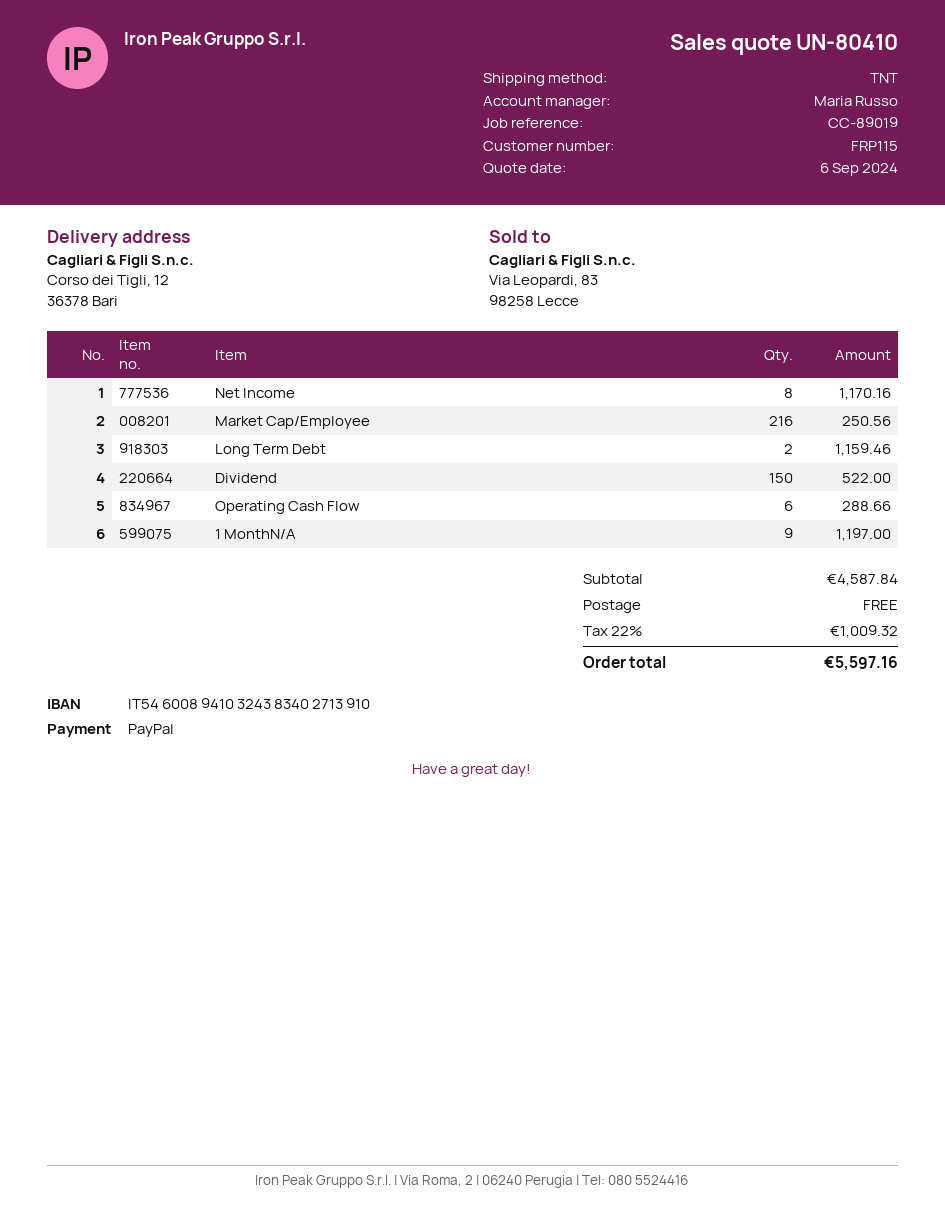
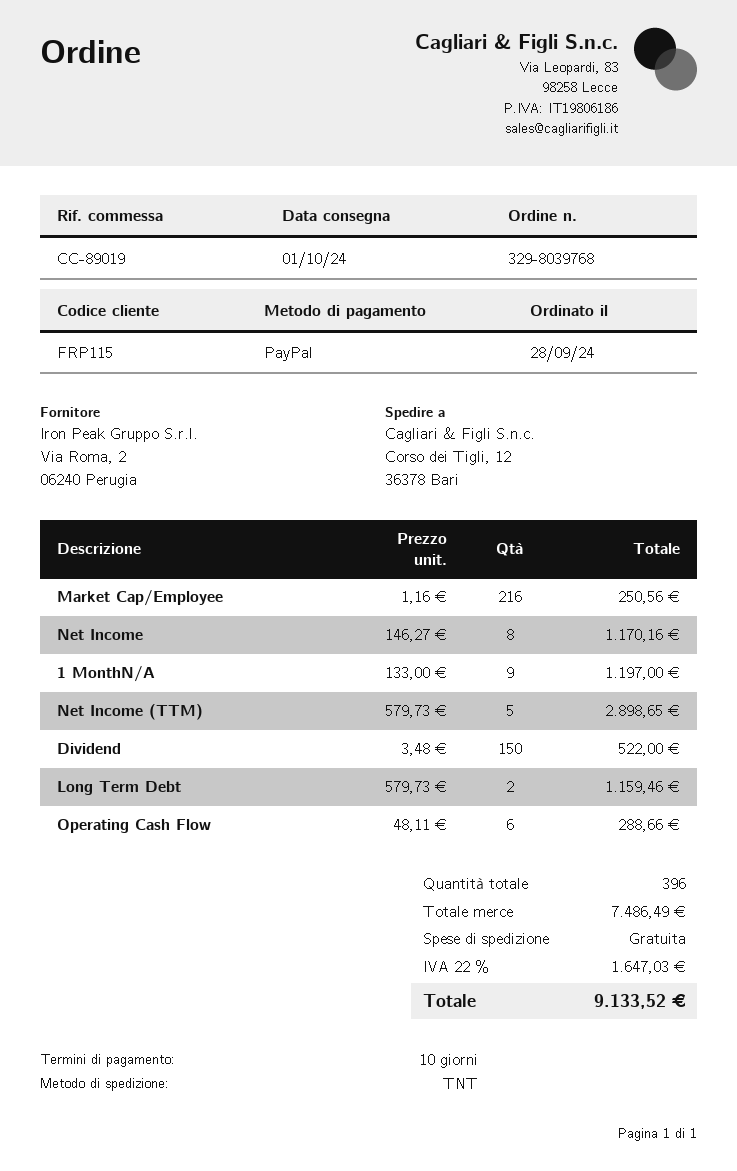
Net Income (TTM): none -> 5 for 2898.65
subtotal: 4587.84 -> 7486.49
tax: 22% = 1009.32 -> 22% = 1647.03
total: 5597.16 -> 9133.52

